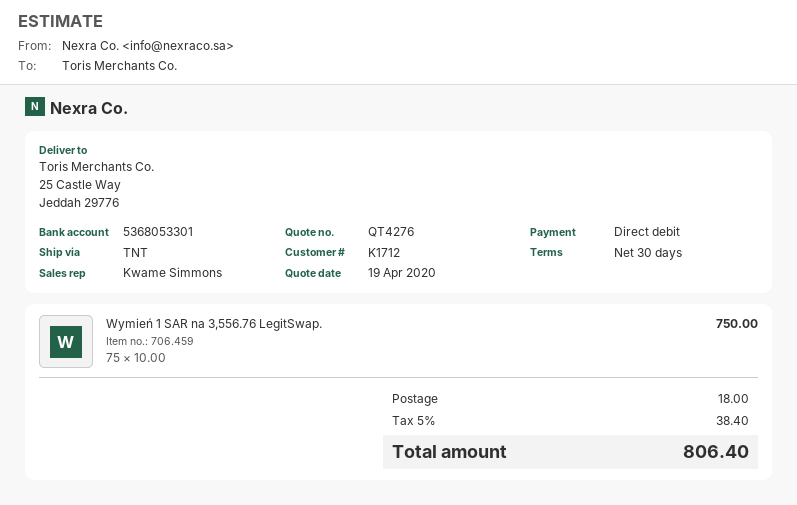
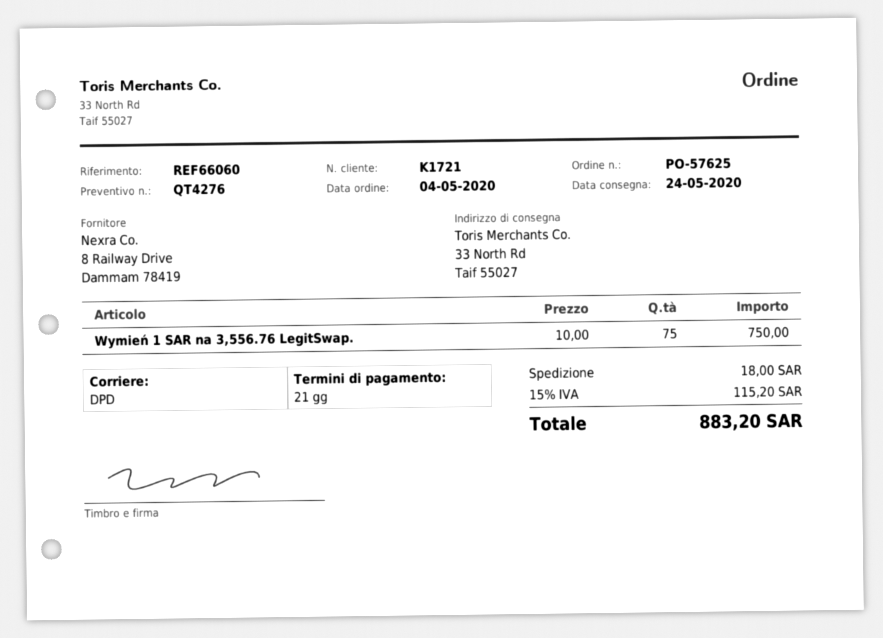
payment terms: 30 days -> 21 days
customer number: K1712 -> K1721
shipping method: TNT -> DPD
ship to: 25 Castle Way, Jeddah 29776 -> 33 North Rd, Taif 55027
tax: 5% = 38.40 -> 15% = 115.20
total: 806.40 -> 883.20

